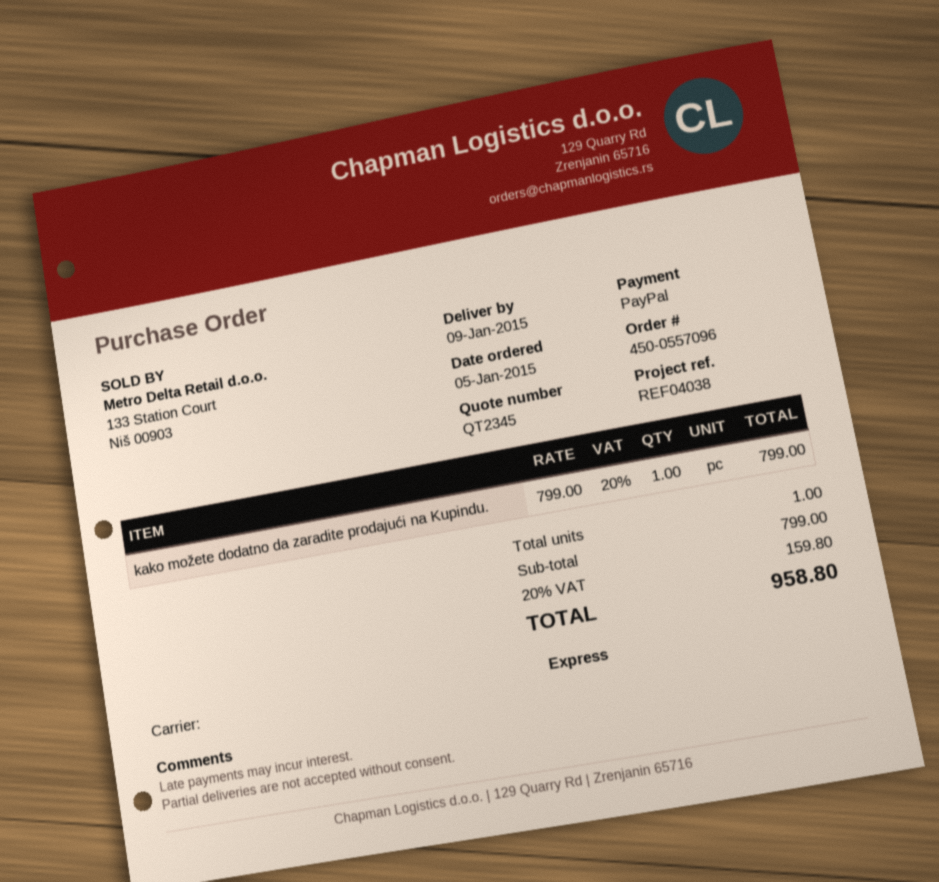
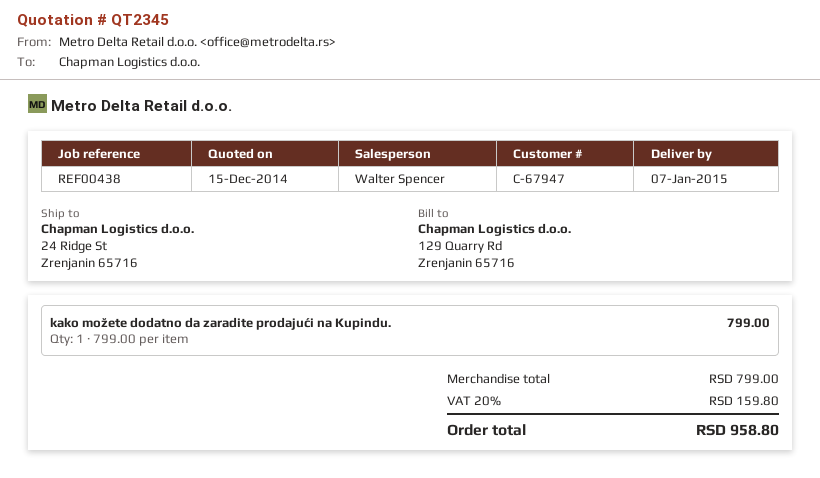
delivery date: 2015-01-09 -> 2015-01-07
reference: REF04038 -> REF00438

